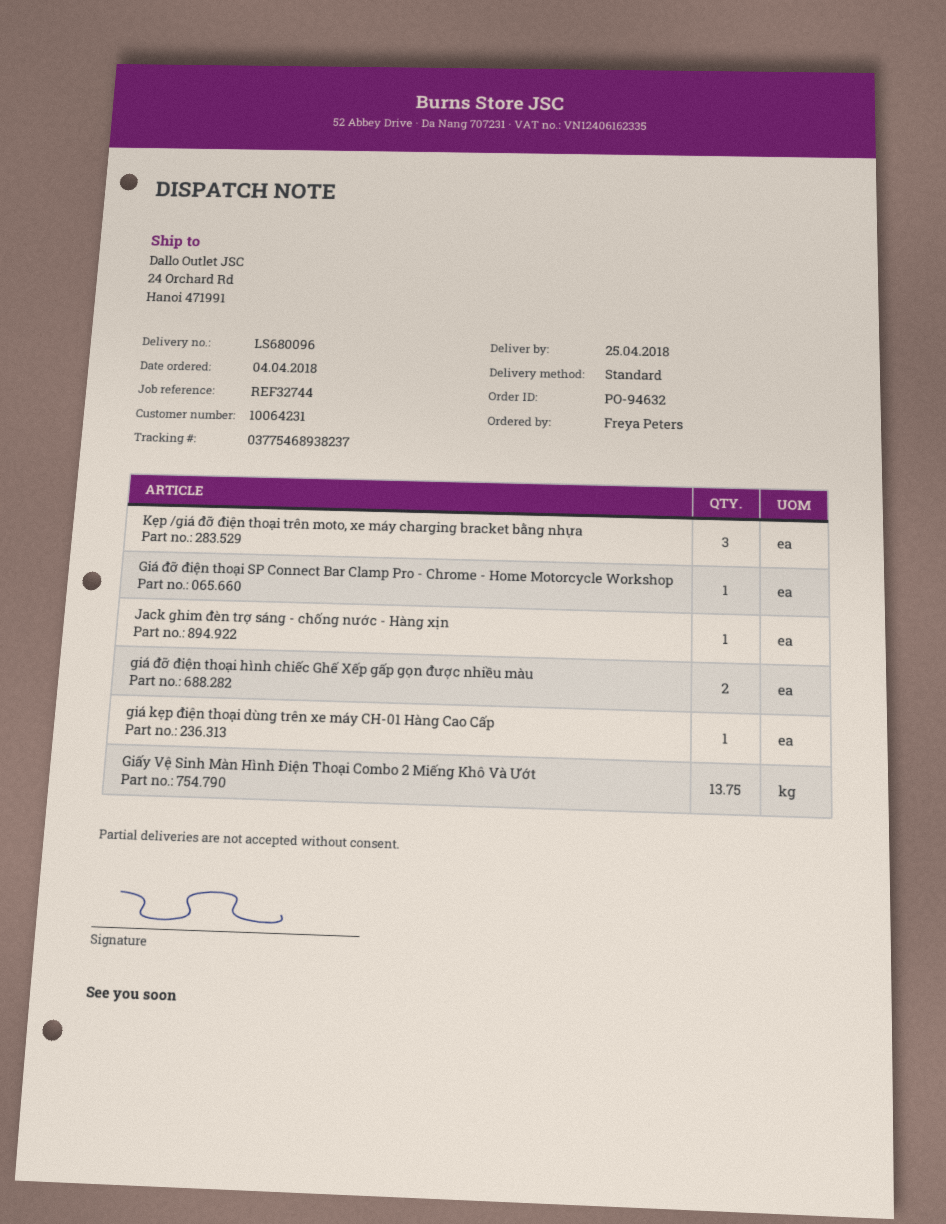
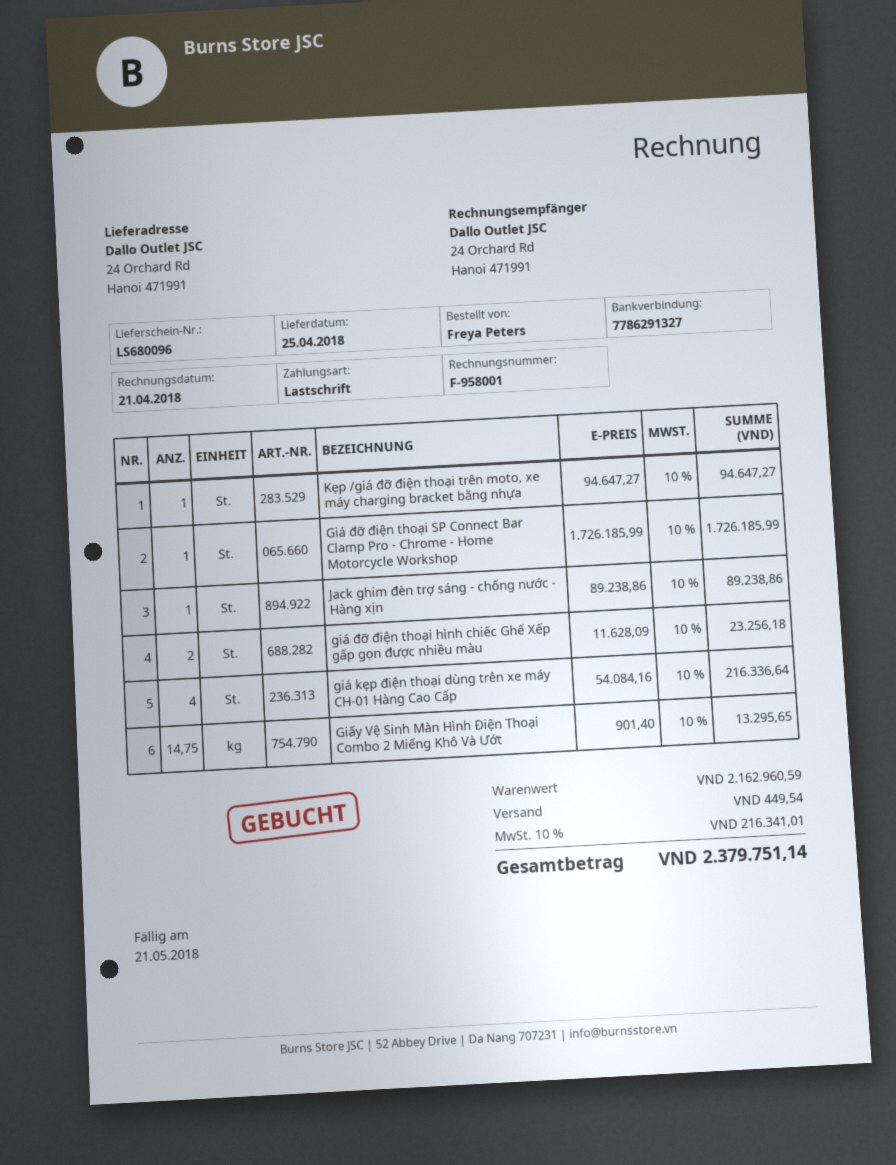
Kẹp /giá đỡ điện thoại trên moto, xe máy charging bracket bằng nhựa: 3 -> 1
giá kẹp điện thoại dùng trên xe máy CH-01 Hàng Cao Cấp: 1 -> 4
Giấy Vệ Sinh Màn Hình Điện Thoại Combo 2 Miếng Khô Và Ướt: 13.75 -> 14.75

